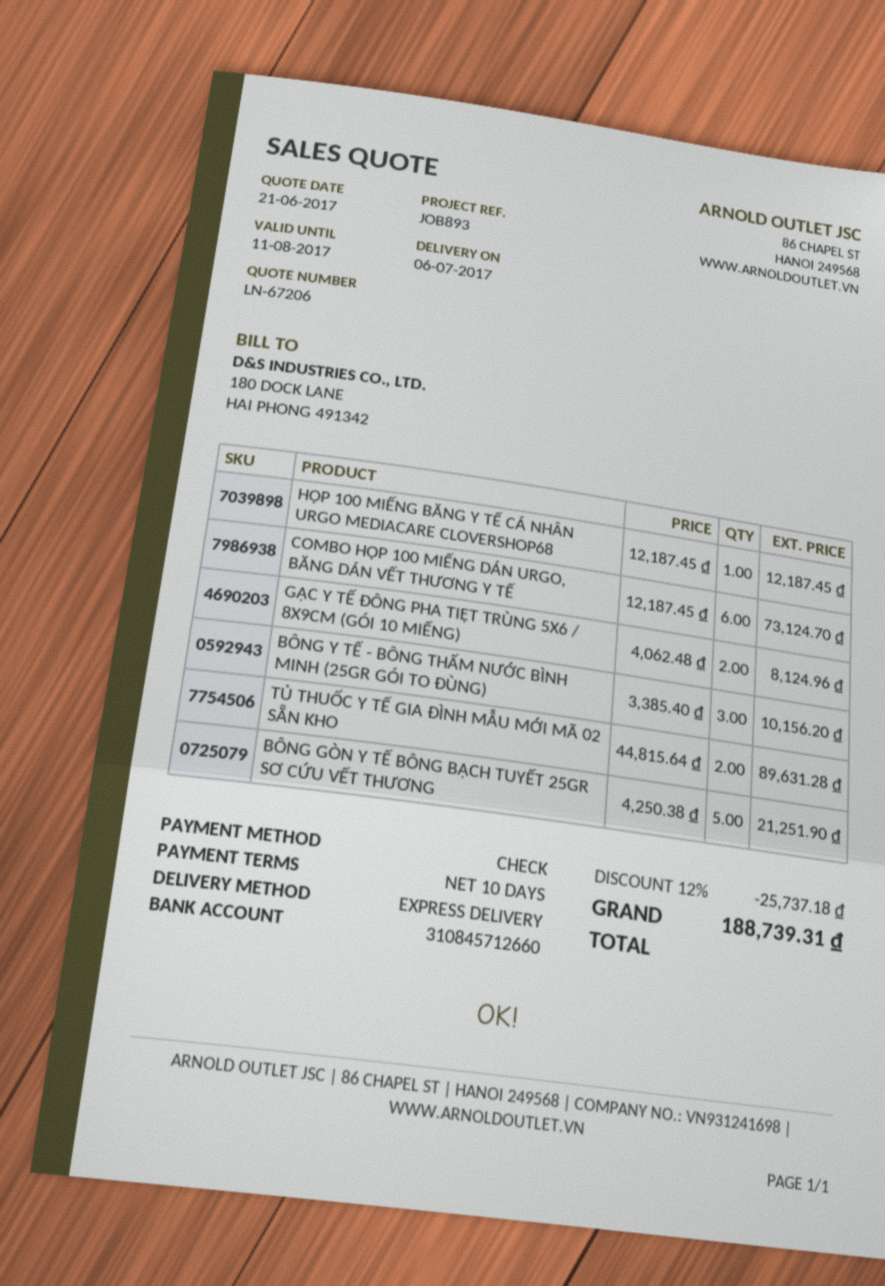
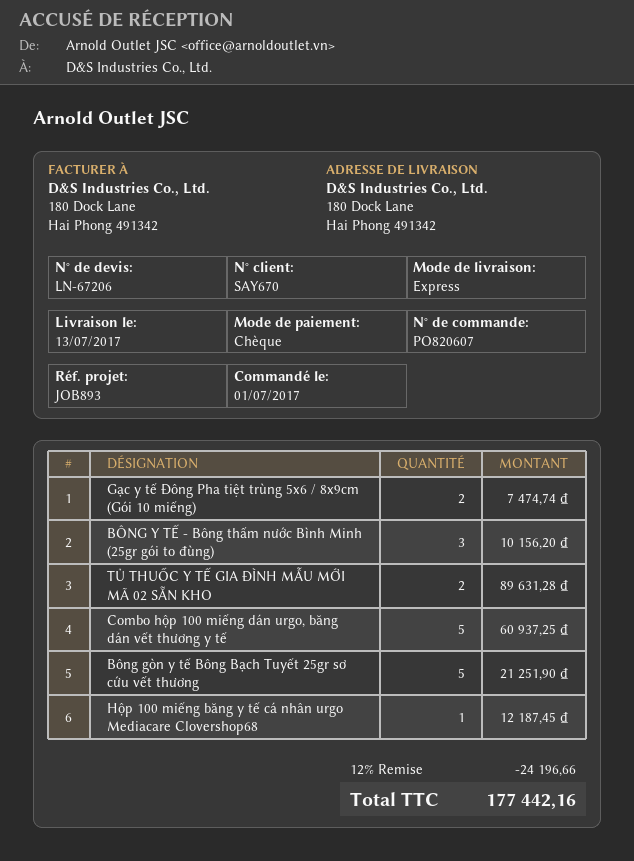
delivery date: 2017-07-06 -> 2017-07-13
COMBO HỘP 100 MIẾNG DÁN URGO, BĂNG DÁN VẾT THƯƠNG Y TẾ: 6 for 73124.70 -> 5 for 60937.25
GẠC Y TẾ ĐÔNG PHA TIỆT TRÙNG 5X6 / 8X9CM (GÓI 10 MIẾNG): 2 for 8124.96 -> 2 for 7474.74
discount: 12% = 25737.18 -> 12% = 24196.66
total: 188739.31 -> 177442.16

